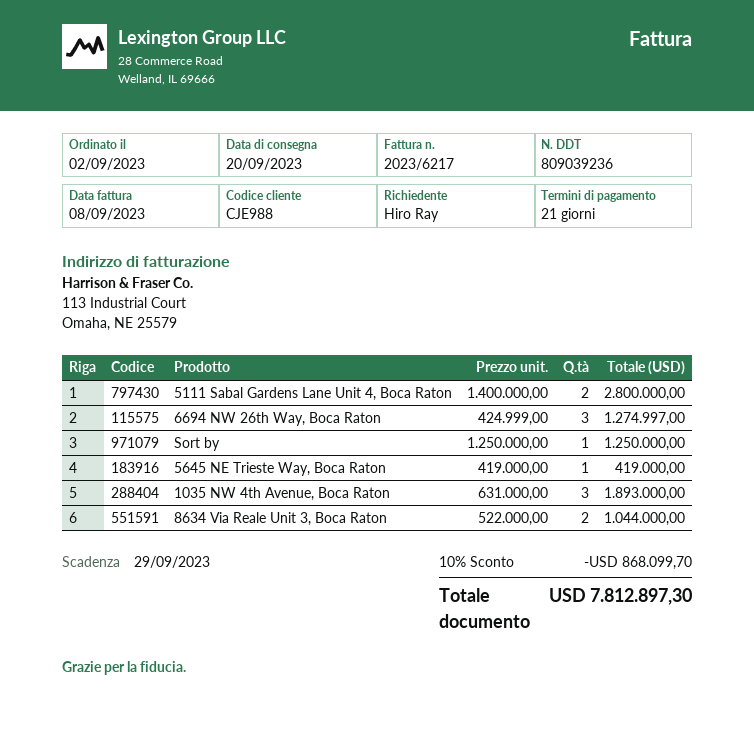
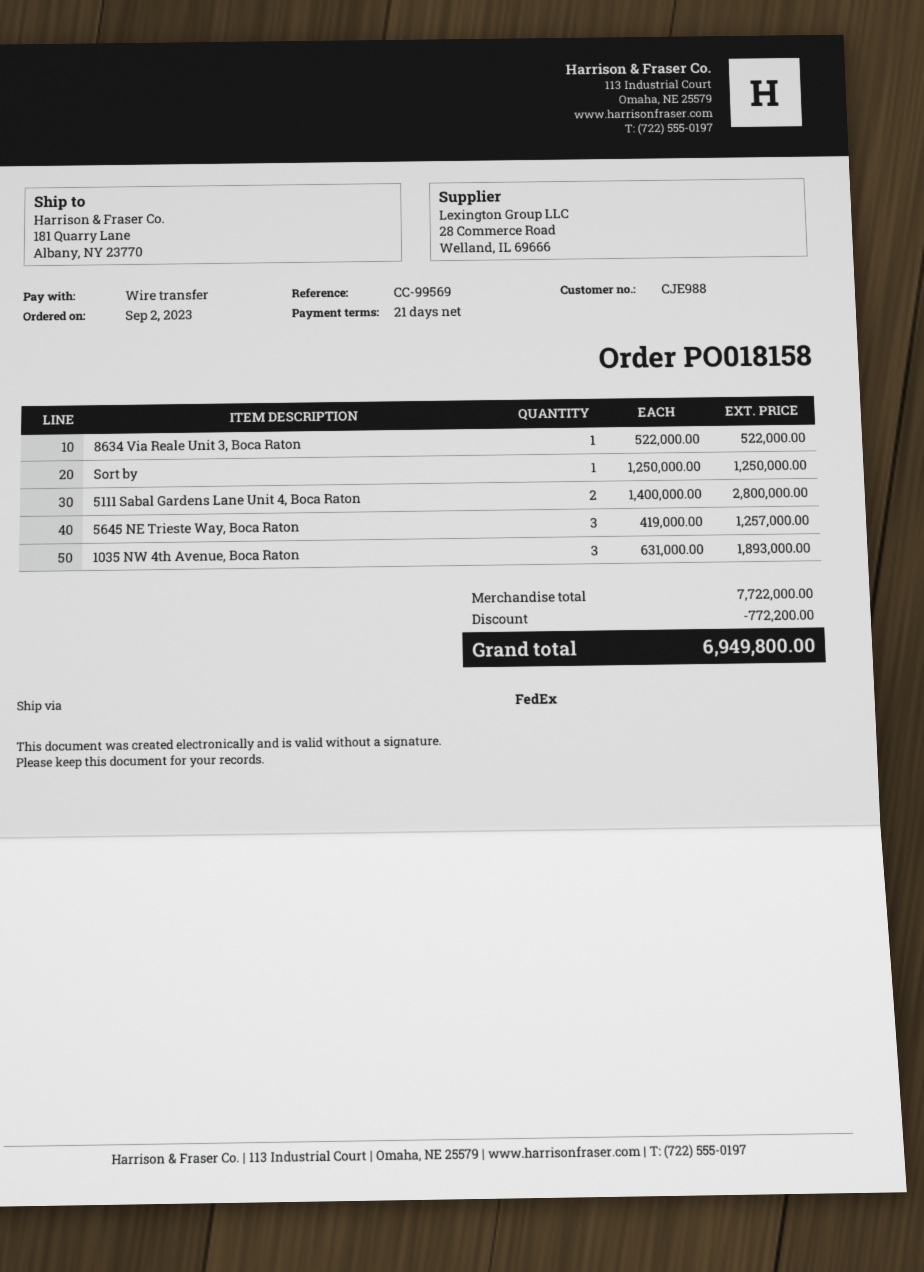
6694 NW 26th Way, Boca Raton: 3 x 424999.00 = 1274997.00 -> none
5645 NE Trieste Way, Boca Raton: 1 x 419000.00 = 419000.00 -> 3 x 419000.00 = 1257000.00
8634 Via Reale Unit 3, Boca Raton: 2 x 522000.00 = 1044000.00 -> 1 x 522000.00 = 522000.00
discount: 868099.70 -> 772200.00
total: 7812897.30 -> 6949800.00

